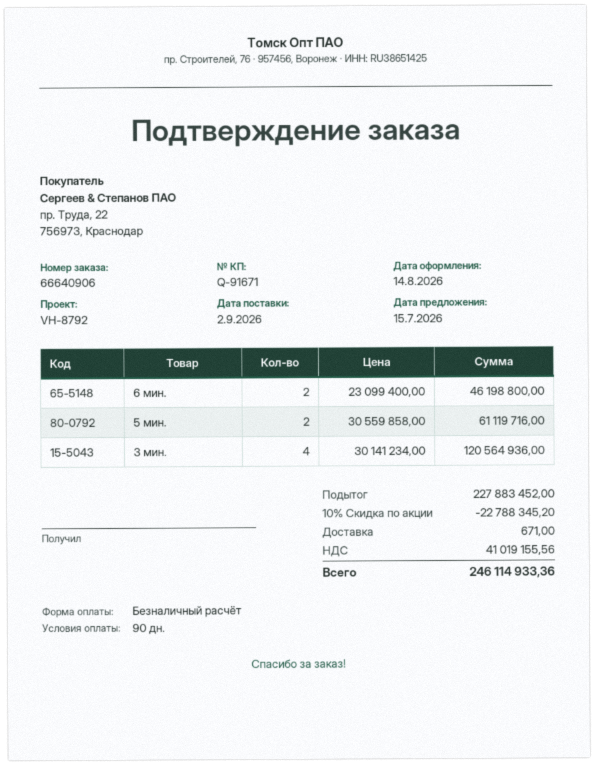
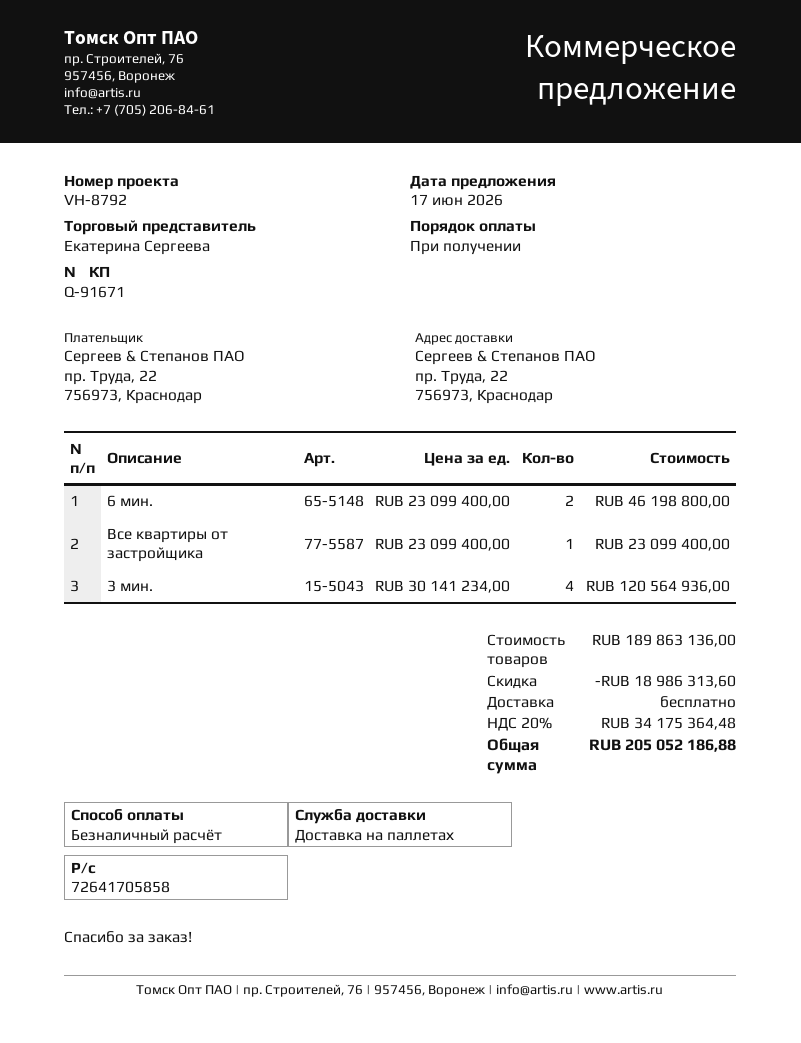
quote date: 2026-07-15 -> 2026-06-17
payment terms: 90 days -> on receipt
5 мин.: 2 x 30559858.00 = 61119716.00 -> none
Все квартиры от застройщика: none -> 1 x 23099400.00 = 23099400.00
subtotal: 227883452.00 -> 189863136.00
discount: 22788345.20 -> 18986313.60
shipping: 671.00 -> 0.00
tax: 41019155.56 -> 34175364.48
total: 246114933.36 -> 205052186.88

